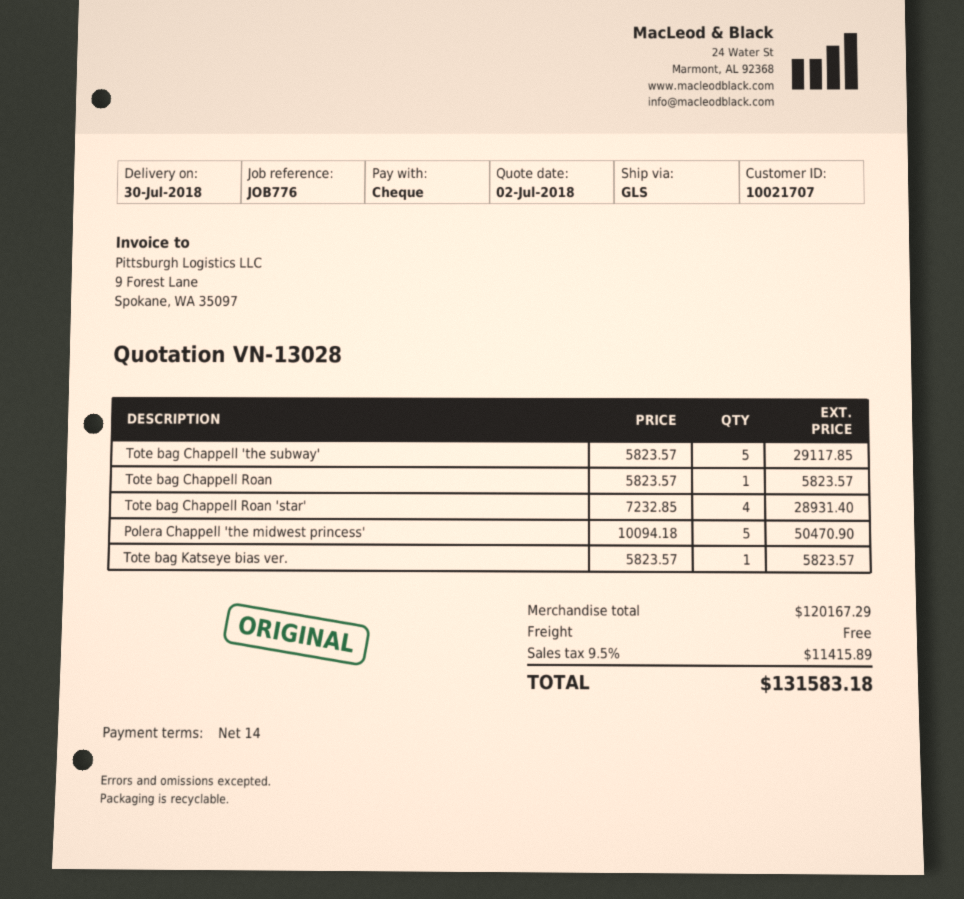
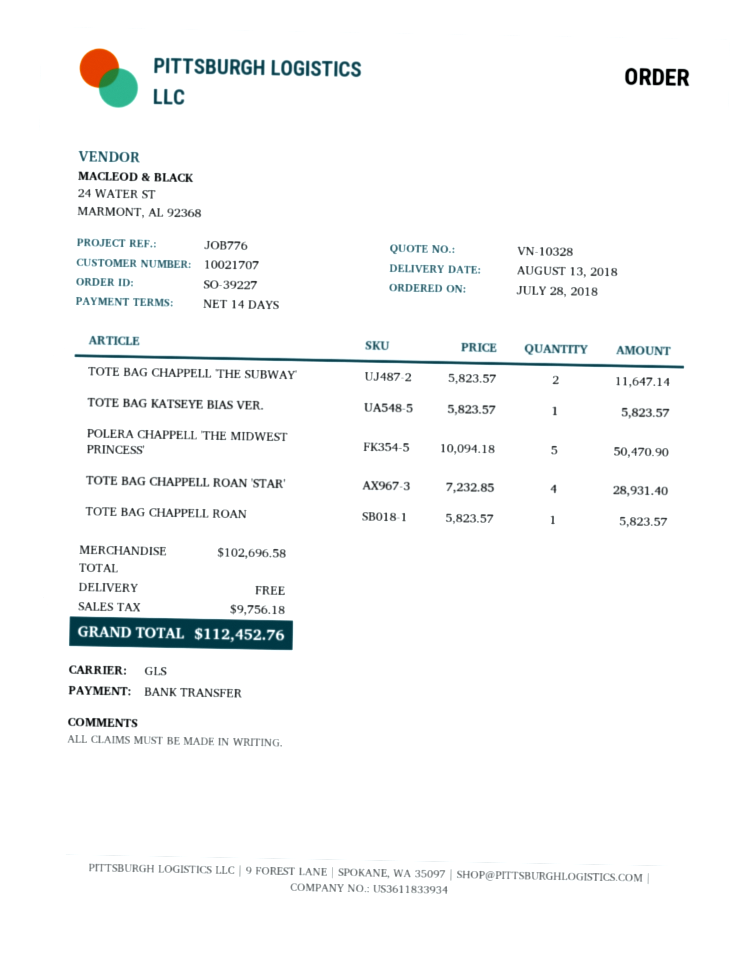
quote number: VN-13028 -> VN-10328
delivery date: 2018-07-30 -> 2018-08-13
payment method: cheque -> bank transfer
Tote bag Chappell 'the subway': 5 x 5823.57 = 29117.85 -> 2 x 5823.57 = 11647.14
subtotal: 120167.29 -> 102696.58
tax: 11415.89 -> 9756.18
total: 131583.18 -> 112452.76

